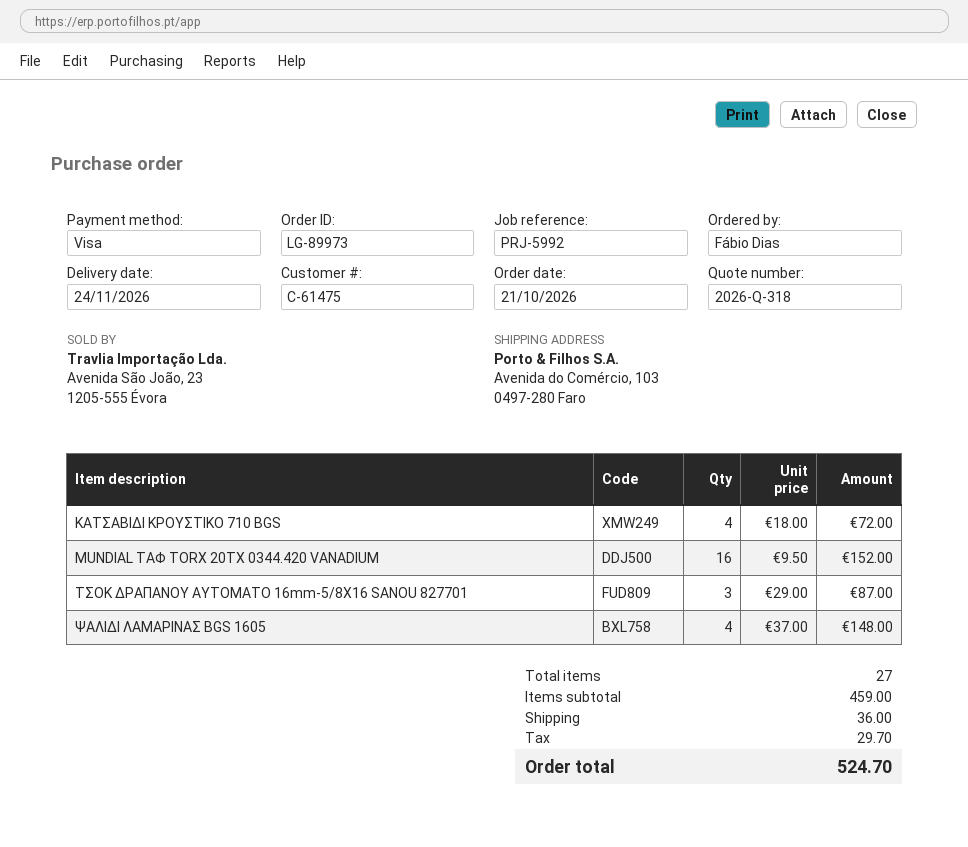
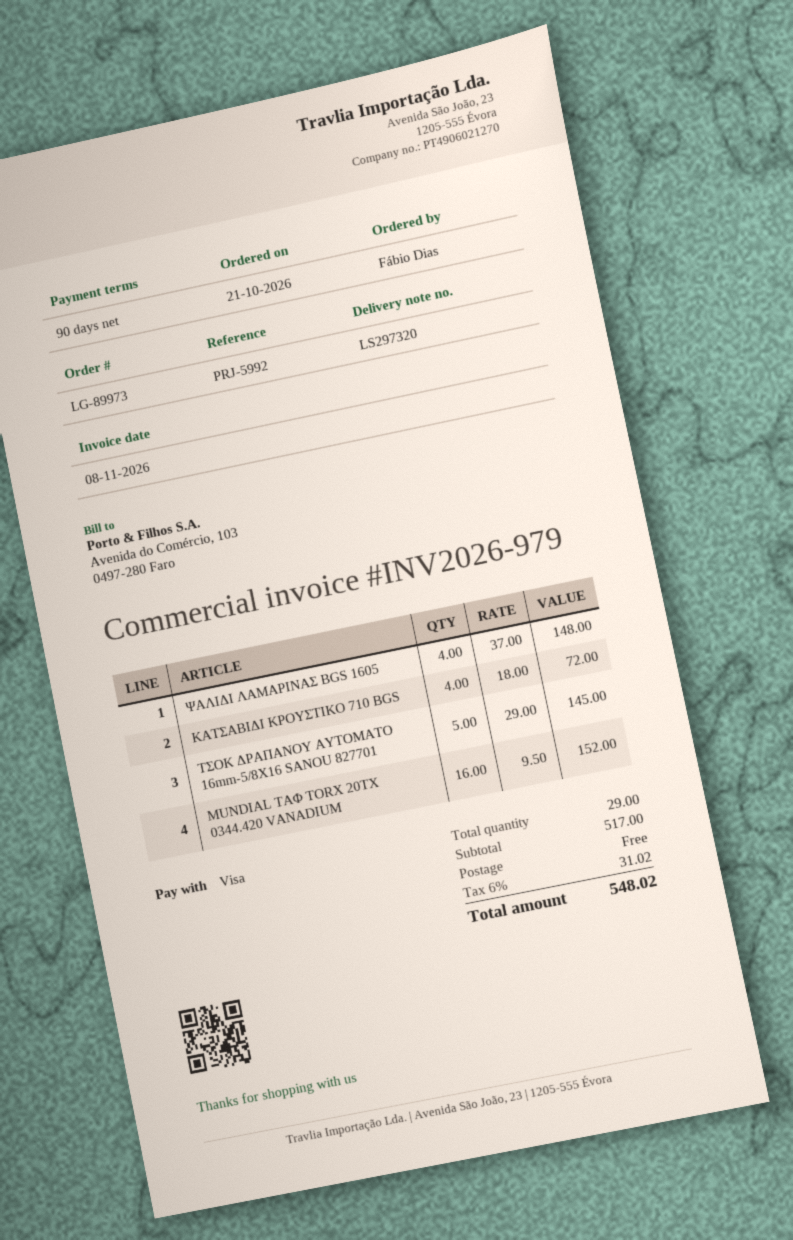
ΤΣΟΚ ΔΡΑΠΑΝΟΥ ΑΥΤΟΜΑΤΟ 16mm-5/8X16 SANOU 827701: 3 x 29.00 = 87.00 -> 5 x 29.00 = 145.00
total quantity: 27 -> 29
subtotal: 459.00 -> 517.00
shipping: 36.00 -> 0.00
tax: 29.70 -> 31.02
total: 524.70 -> 548.02

